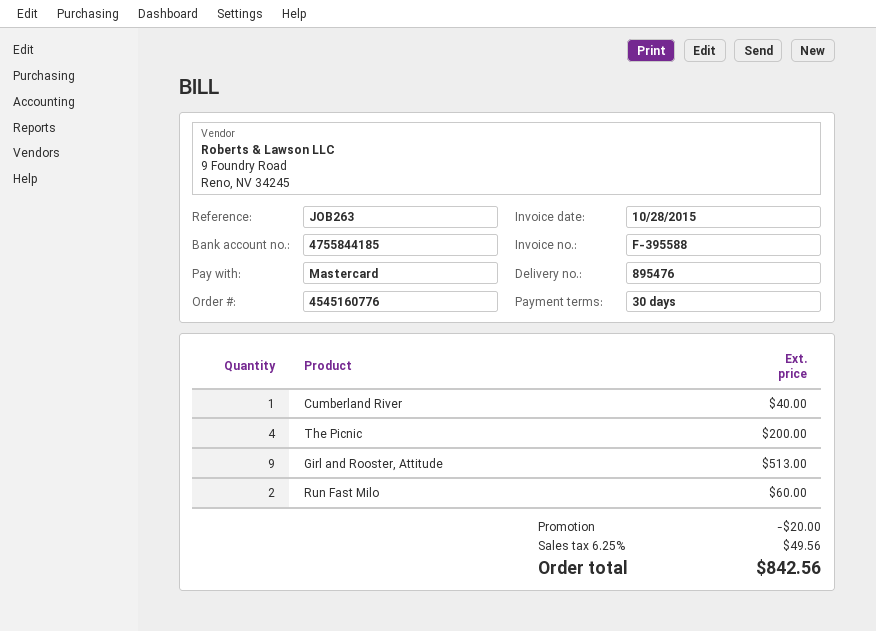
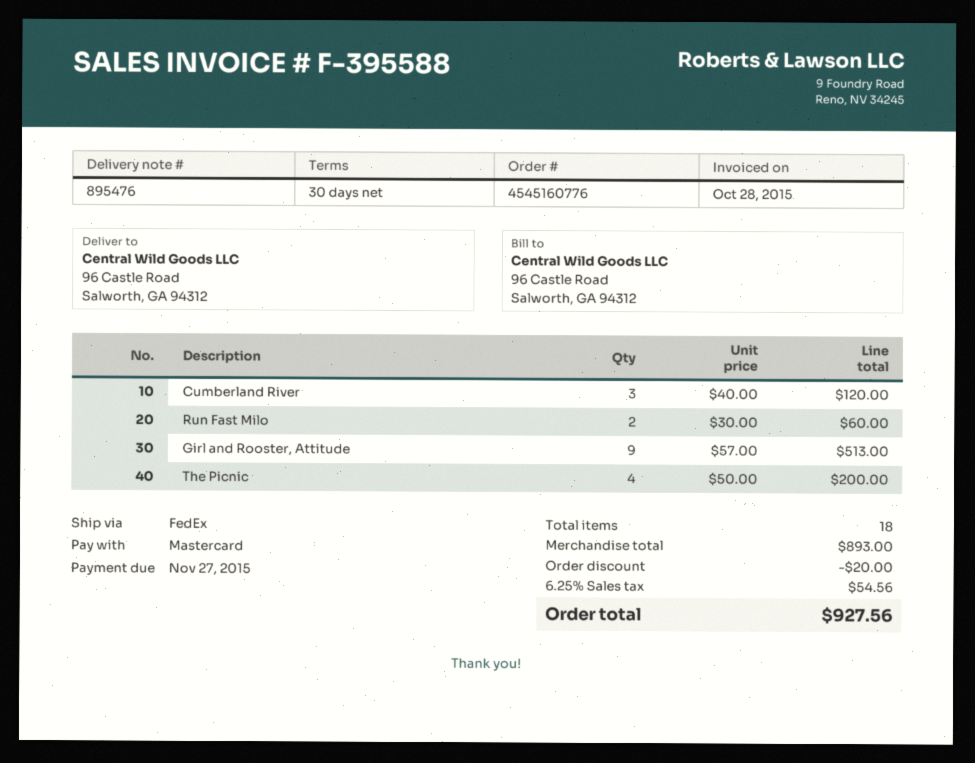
Cumberland River: 1 for 40.00 -> 3 for 120.00
tax: 6.25% = 49.56 -> 6.25% = 54.56
total: 842.56 -> 927.56

